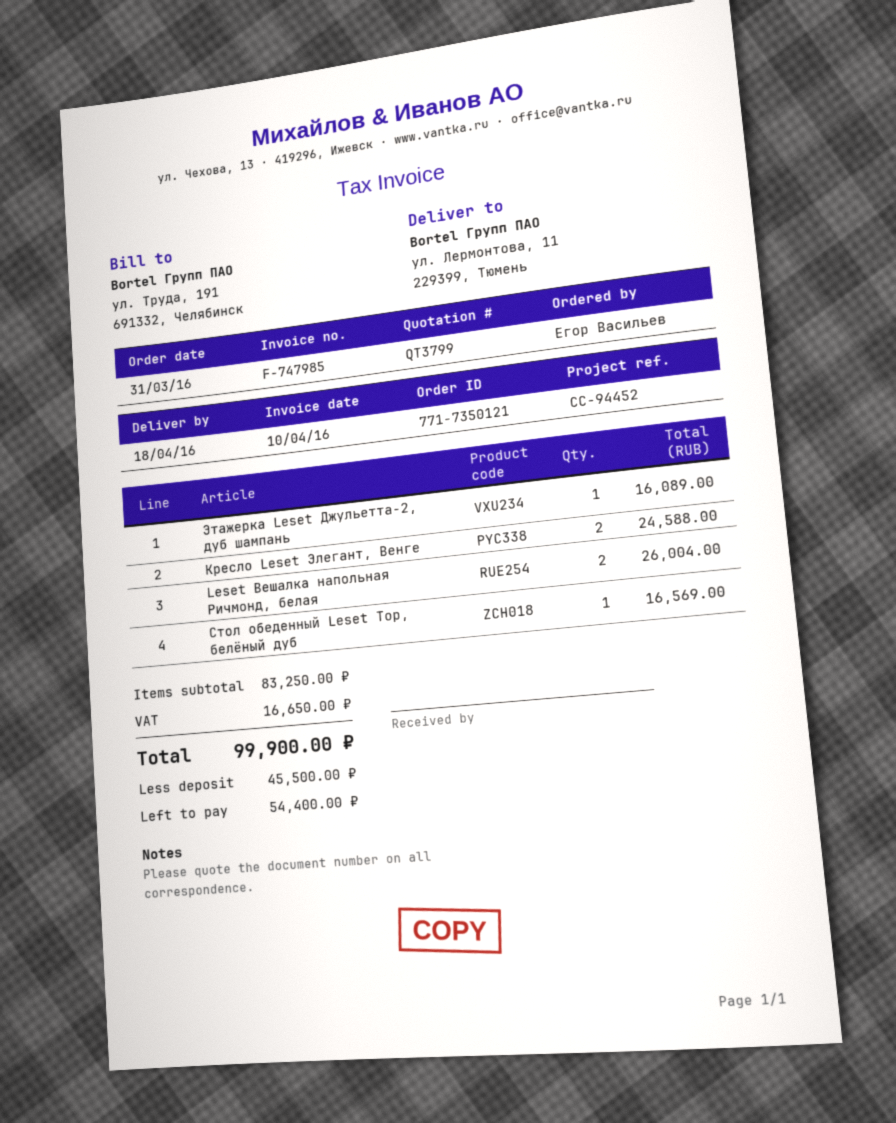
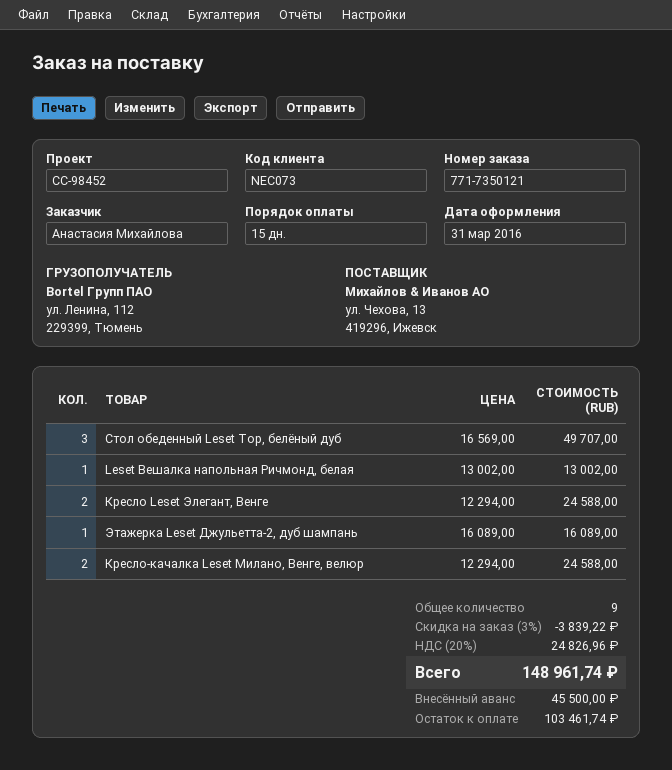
reference: CC-94452 -> CC-98452
ordered by: Егор Васильев -> Анастасия Михайлова
ship to: ул. Лермонтова, 11, 229399, Тюмень -> ул. Ленина, 112, 229399, Тюмень
Leset Вешалка напольная Ричмонд, белая: 2 for 26004.00 -> 1 for 13002.00
Стол обеденный Leset Тор, белёный дуб: 1 for 16569.00 -> 3 for 49707.00
Кресло-качалка Leset Милано, Венге, велюр: none -> 2 for 24588.00
discount: none -> 3% = 3839.22
tax: 16650.00 -> 24826.96
total: 99900.00 -> 148961.74
balance: 54400.00 -> 103461.74

